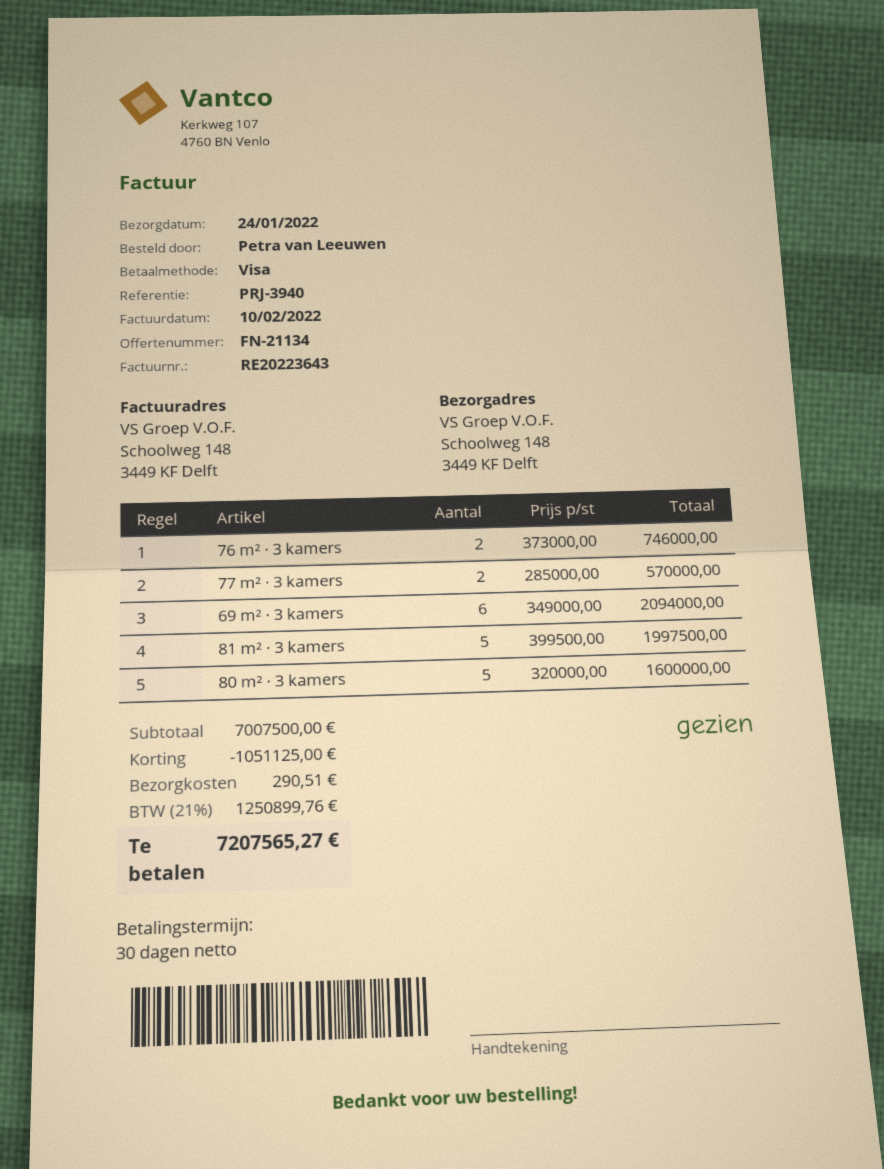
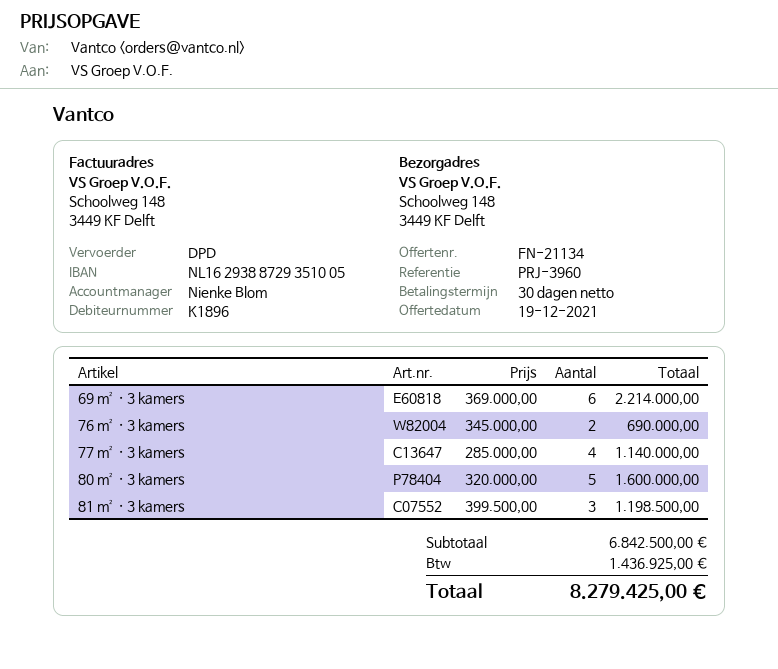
reference: PRJ-3940 -> PRJ-3960
76 m² · 3 kamers: 2 x 373000.00 = 746000.00 -> 2 x 345000.00 = 690000.00
77 m² · 3 kamers: 2 x 285000.00 = 570000.00 -> 4 x 285000.00 = 1140000.00
69 m² · 3 kamers: 6 x 349000.00 = 2094000.00 -> 6 x 369000.00 = 2214000.00
81 m² · 3 kamers: 5 x 399500.00 = 1997500.00 -> 3 x 399500.00 = 1198500.00
subtotal: 7007500.00 -> 6842500.00
discount: 1051125.00 -> none
shipping: 290.51 -> none
tax: 1250899.76 -> 1436925.00
total: 7207565.27 -> 8279425.00

